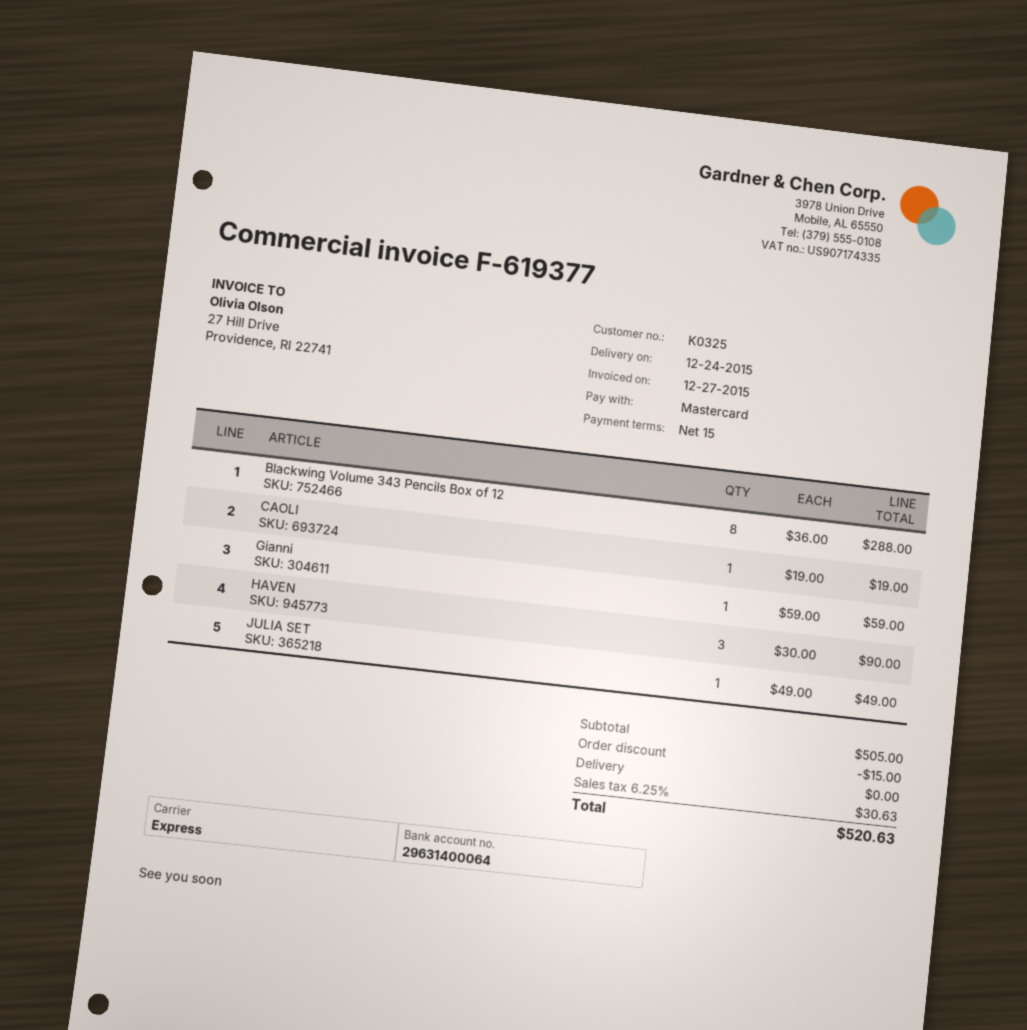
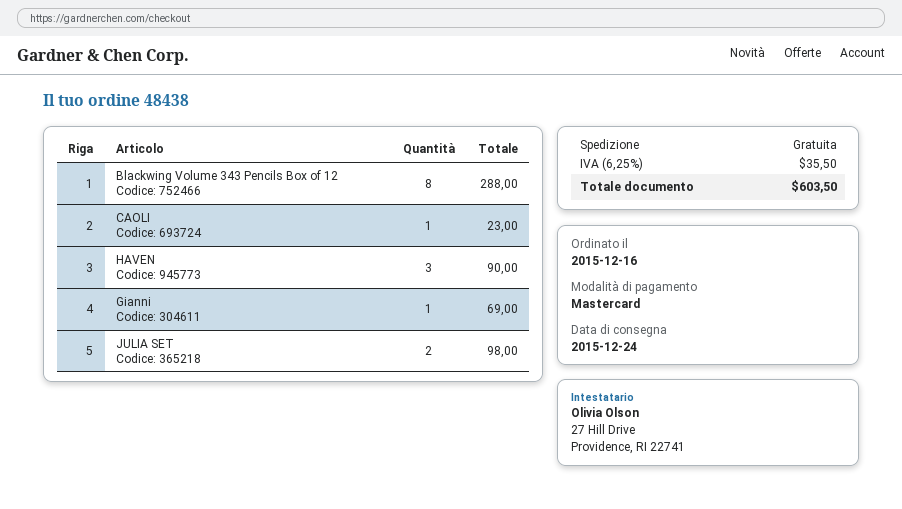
CAOLI: 1 for 19.00 -> 1 for 23.00
Gianni: 1 for 59.00 -> 1 for 69.00
JULIA SET: 1 for 49.00 -> 2 for 98.00
discount: 15.00 -> none
tax: 6.25% = 30.63 -> 6.25% = 35.50
total: 520.63 -> 603.50

